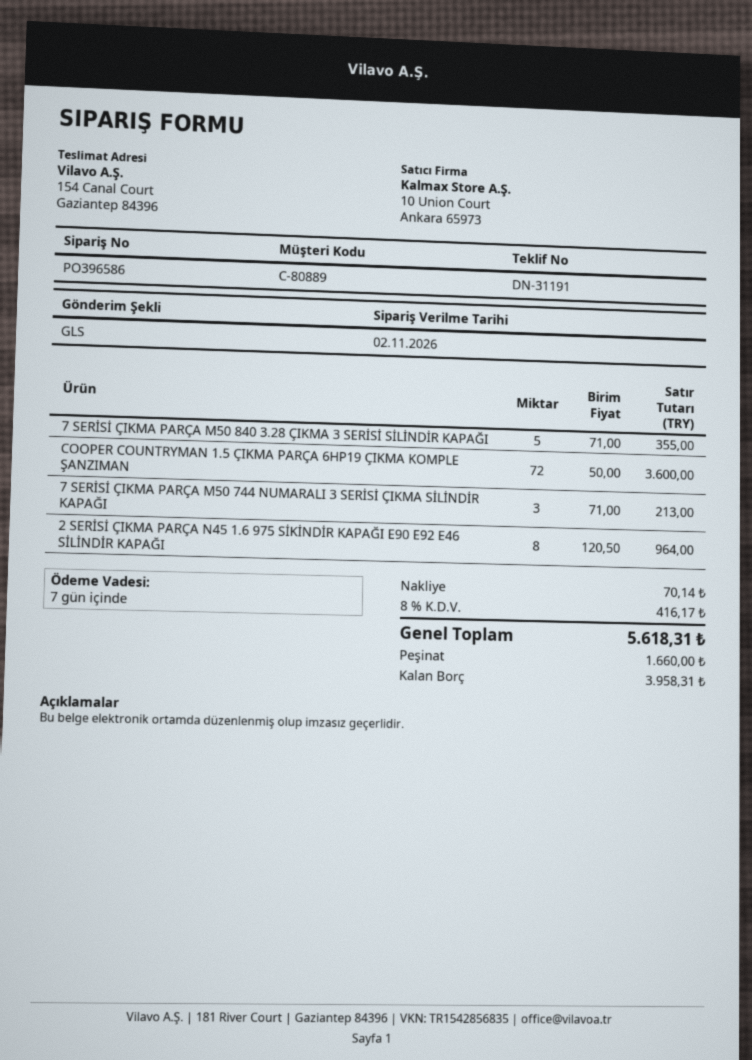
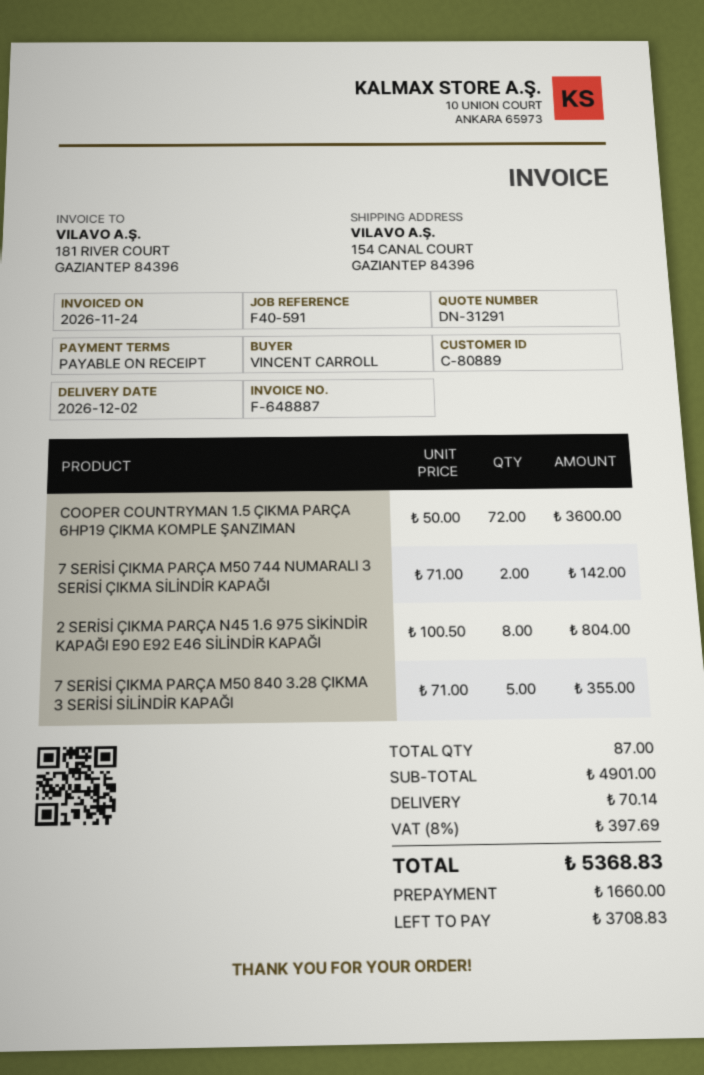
quote number: DN-31191 -> DN-31291
payment terms: 7 days -> on receipt
7 SERİSİ ÇIKMA PARÇA M50 744 NUMARALI 3 SERİSİ ÇIKMA SİLİNDİR KAPAĞI: 3 x 71.00 = 213.00 -> 2 x 71.00 = 142.00
2 SERİSİ ÇIKMA PARÇA N45 1.6 975 SİKİNDİR KAPAĞI E90 E92 E46 SİLİNDİR KAPAĞI: 8 x 120.50 = 964.00 -> 8 x 100.50 = 804.00
tax: 8% = 416.17 -> 8% = 397.69
total: 5618.31 -> 5368.83
balance: 3958.31 -> 3708.83

